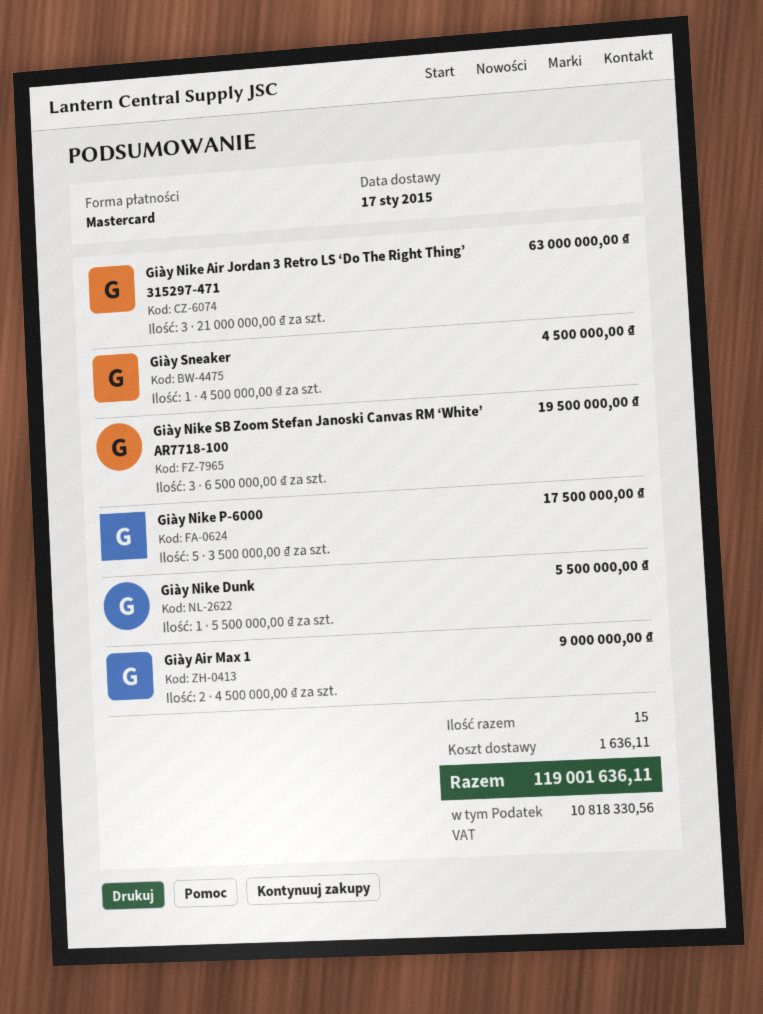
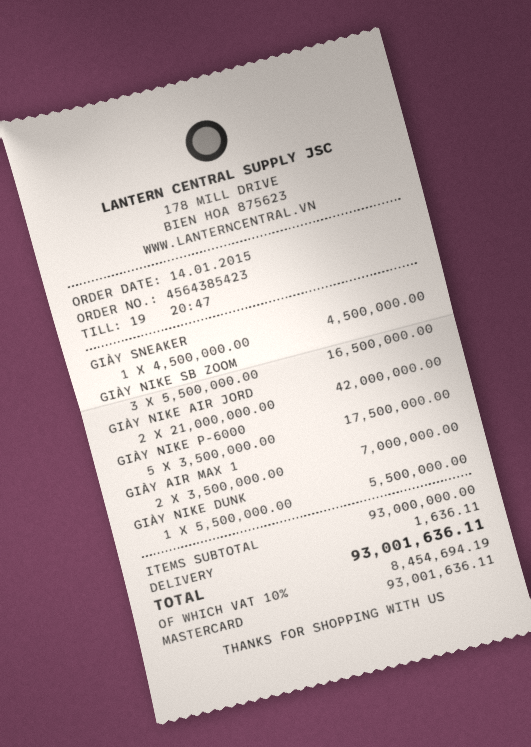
Giày Nike Air Jordan 3 Retro LS ‘Do The Right Thing’ 315297-471: 3 x 21000000.00 = 63000000.00 -> 2 x 21000000.00 = 42000000.00
Giày Nike SB Zoom Stefan Janoski Canvas RM ‘White’ AR7718-100: 3 x 6500000.00 = 19500000.00 -> 3 x 5500000.00 = 16500000.00
Giày Air Max 1: 2 x 4500000.00 = 9000000.00 -> 2 x 3500000.00 = 7000000.00
tax: 10818330.56 -> 8454694.19
total: 119001636.11 -> 93001636.11

